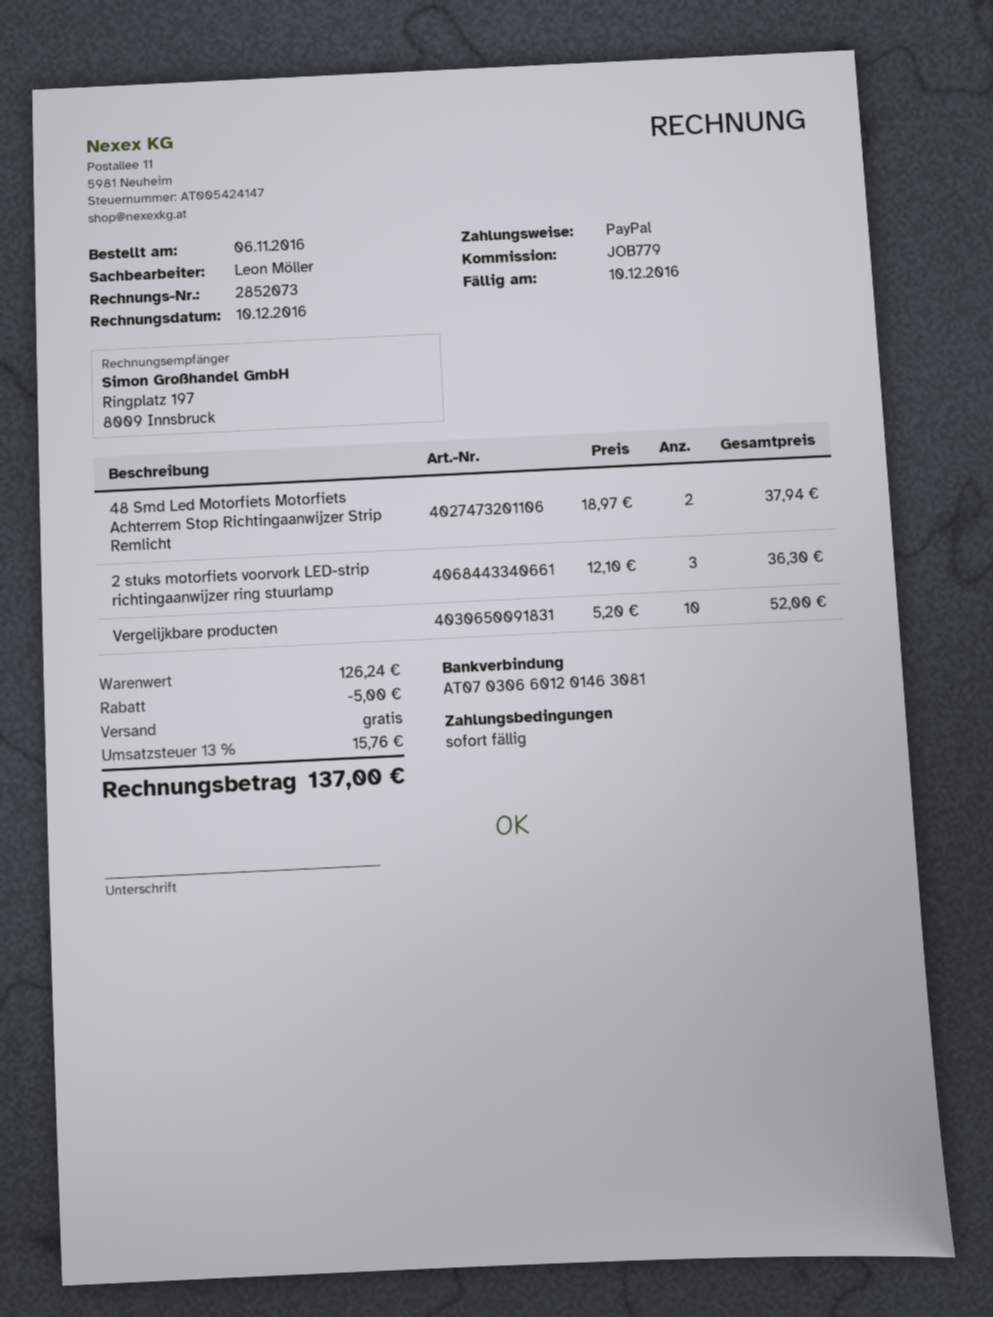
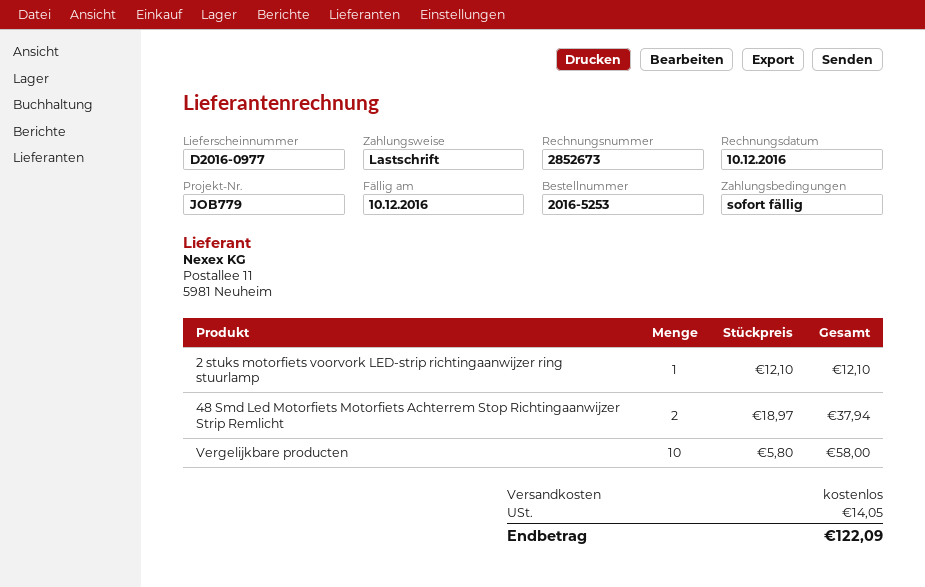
invoice number: 2852073 -> 2852673
payment method: PayPal -> direct debit
2 stuks motorfiets voorvork LED-strip richtingaanwijzer ring stuurlamp: 3 x 12.10 = 36.30 -> 1 x 12.10 = 12.10
Vergelijkbare producten: 10 x 5.20 = 52.00 -> 10 x 5.80 = 58.00
discount: 5.00 -> none
tax: 15.76 -> 14.05
total: 137.00 -> 122.09

